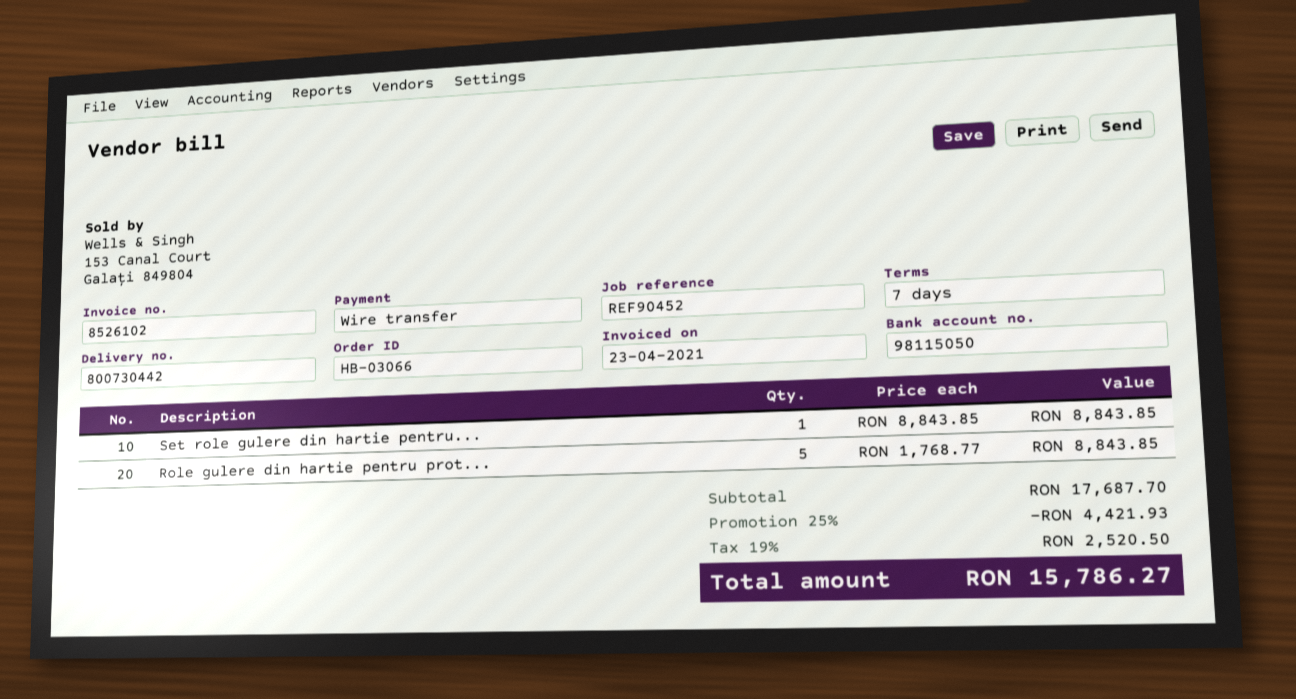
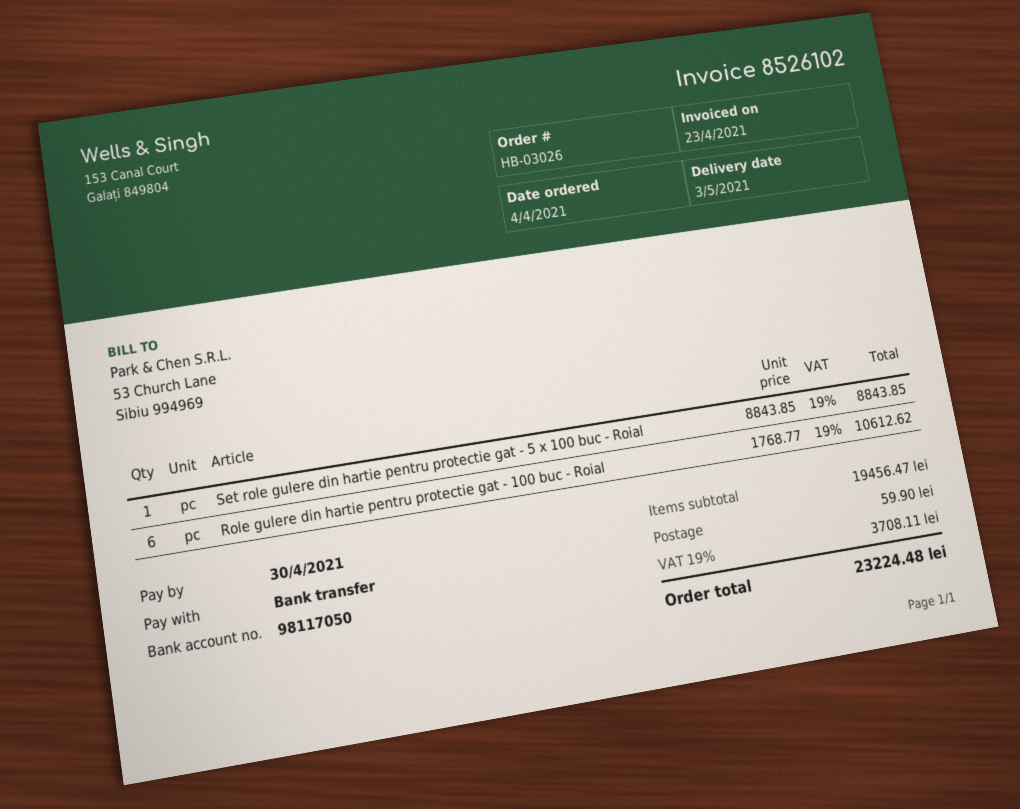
order number: HB-03066 -> HB-03026
bank account: 98115050 -> 98117050
Role gulere din hartie pentru prot...: 5 x 1768.77 = 8843.85 -> 6 x 1768.77 = 10612.62
subtotal: 17687.70 -> 19456.47
discount: 25% = 4421.93 -> none
shipping: none -> 59.90
tax: 19% = 2520.50 -> 19% = 3708.11
total: 15786.27 -> 23224.48

